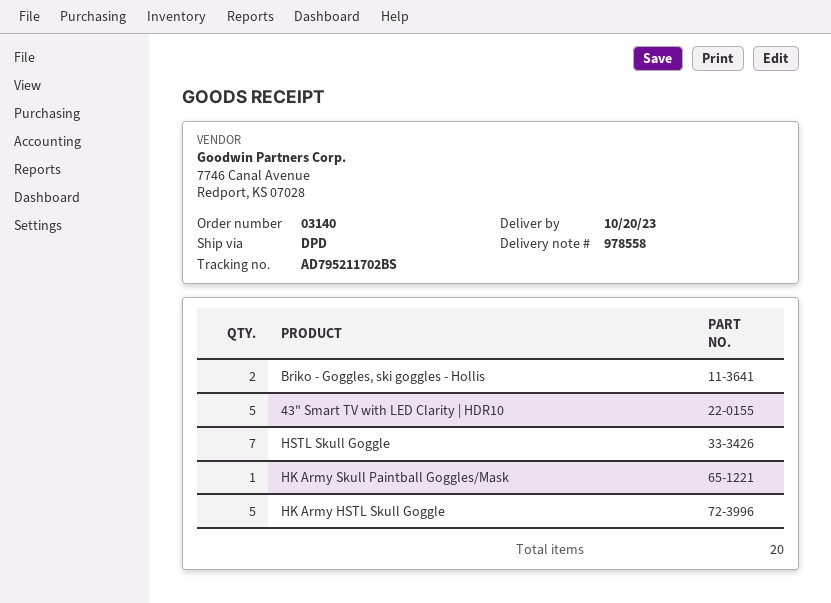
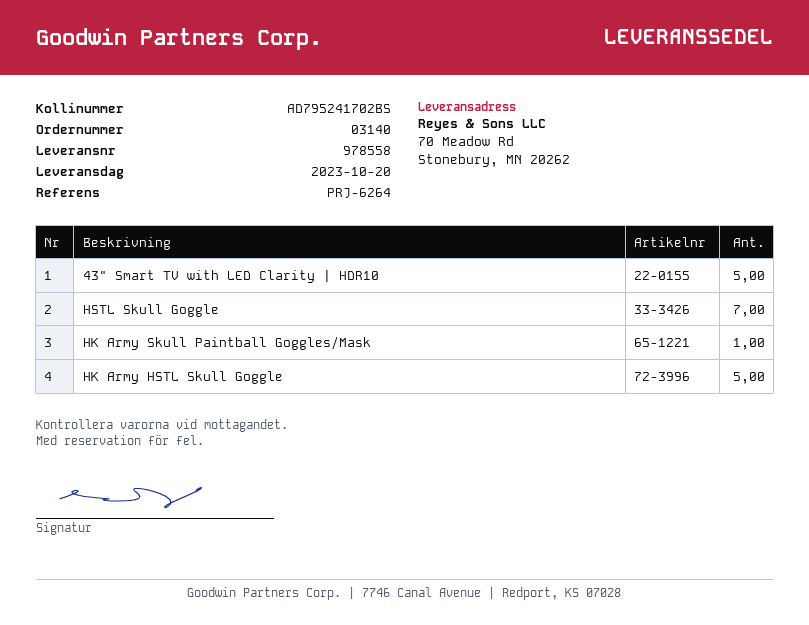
tracking number: AD795211702BS -> AD795241702BS
Briko - Goggles, ski goggles - Hollis: 2 -> none

